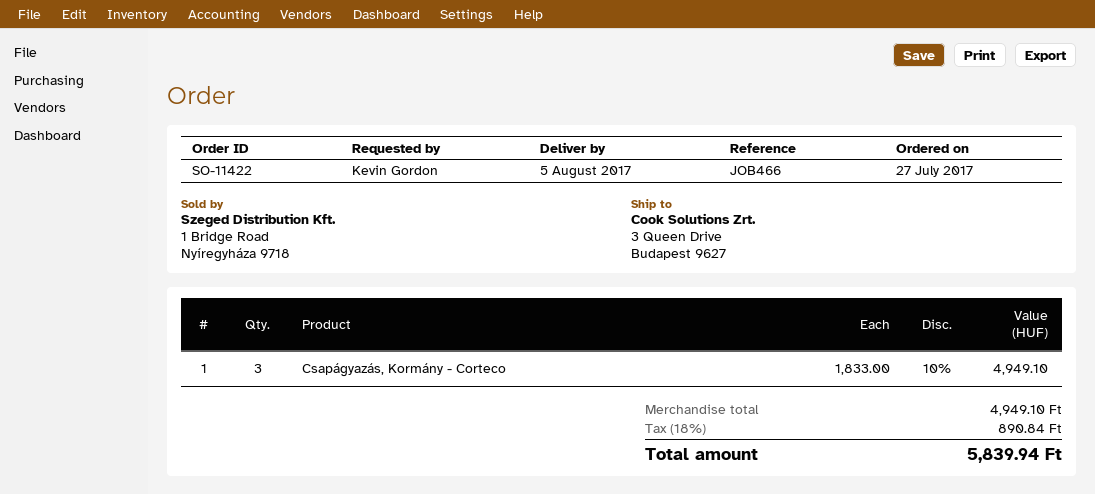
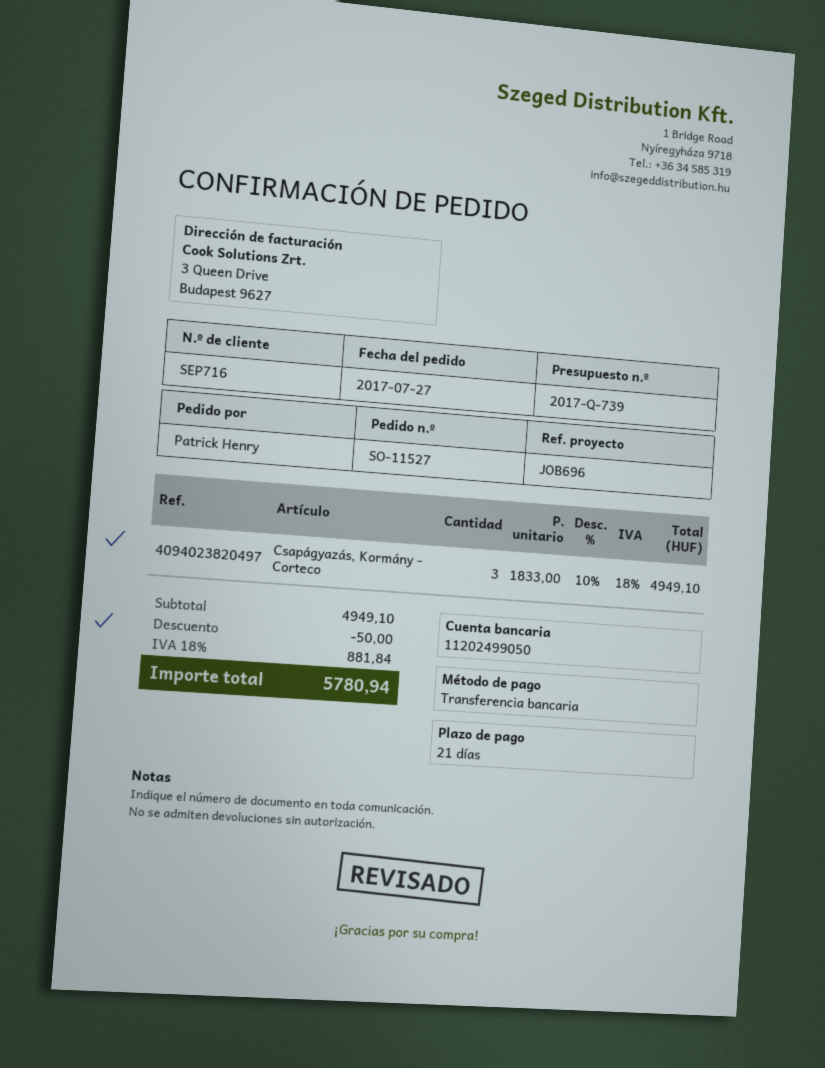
order number: SO-11422 -> SO-11527
reference: JOB466 -> JOB696
ordered by: Kevin Gordon -> Patrick Henry
discount: none -> 50.00
tax: 18% = 890.84 -> 18% = 881.84
total: 5839.94 -> 5780.94

